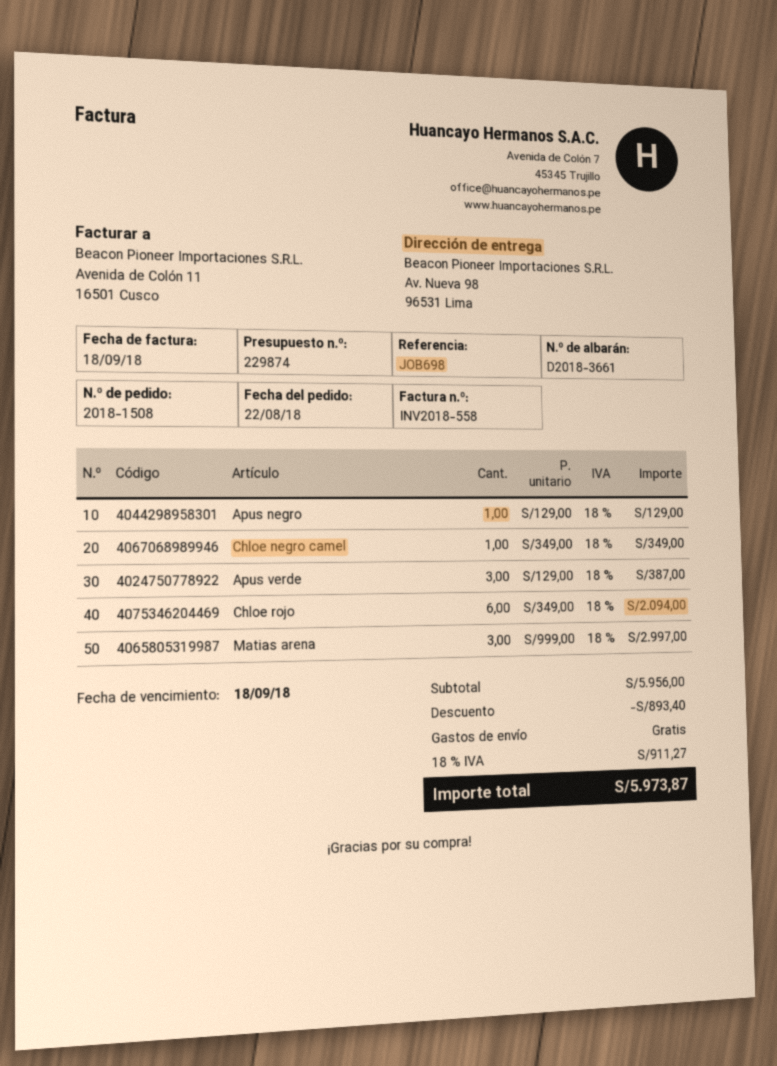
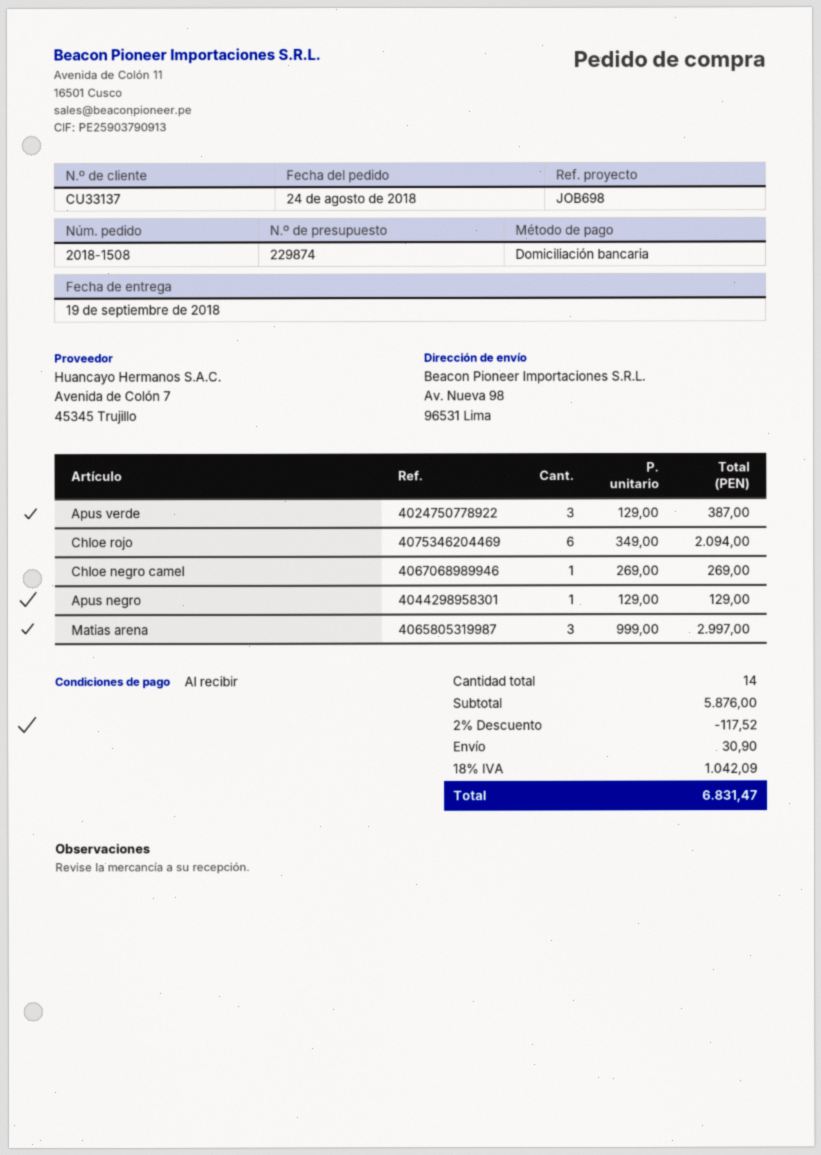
order date: 2018-08-22 -> 2018-08-24
Chloe negro camel: 1 x 349.00 = 349.00 -> 1 x 269.00 = 269.00
subtotal: 5956.00 -> 5876.00
discount: 893.40 -> 117.52
shipping: 0.00 -> 30.90
tax: 18% = 911.27 -> 18% = 1042.09
total: 5973.87 -> 6831.47

